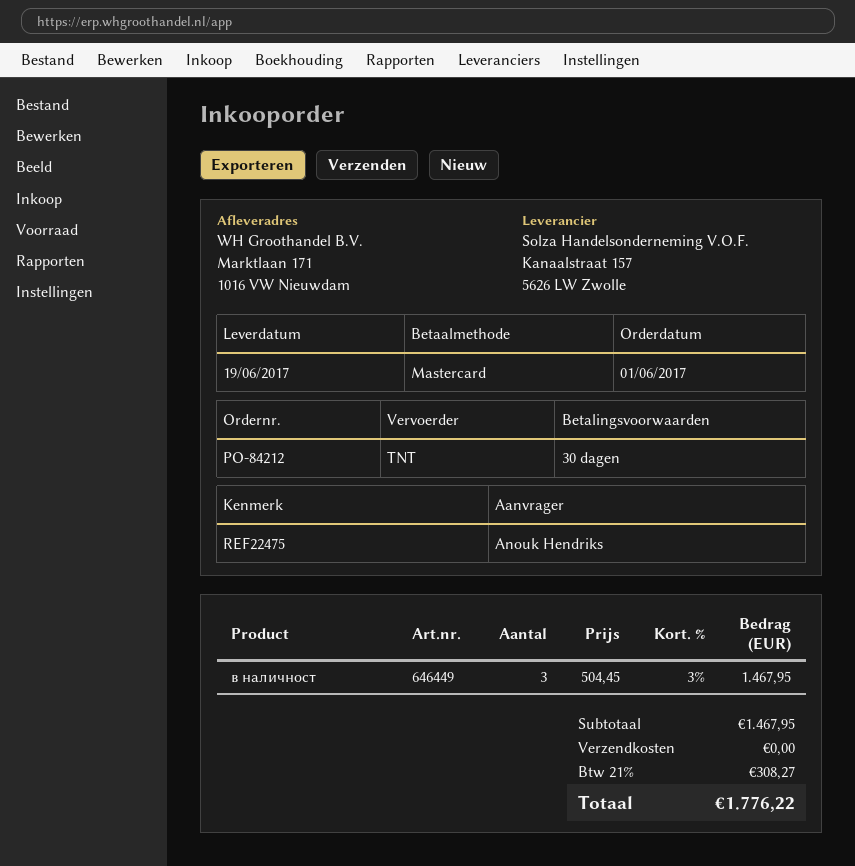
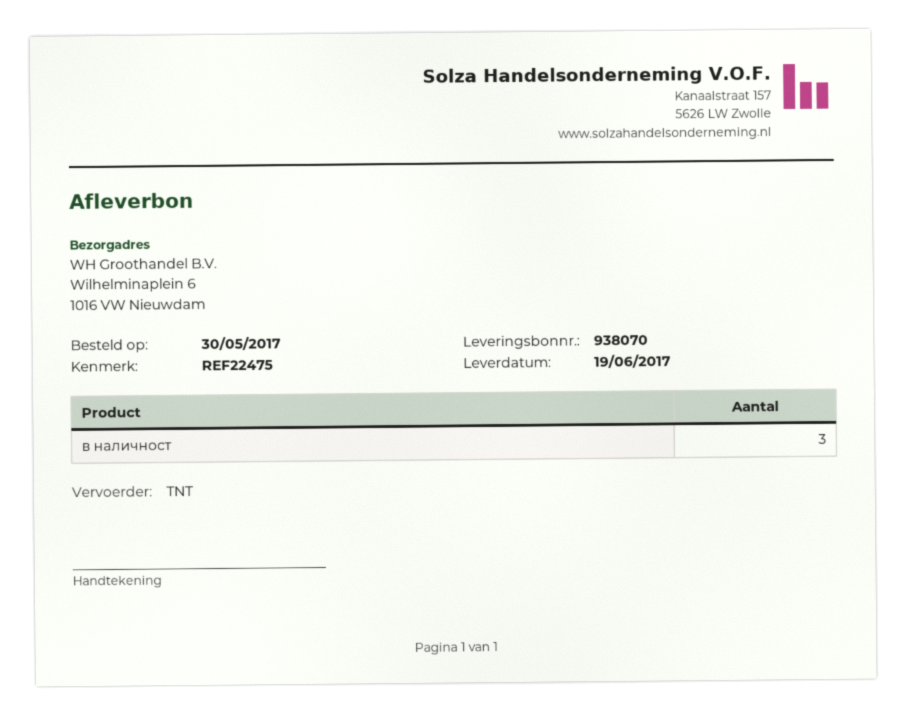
order date: 2017-06-01 -> 2017-05-30
ship to: Marktlaan 171, 1016 VW Nieuwdam -> Wilhelminaplein 6, 1016 VW Nieuwdam

